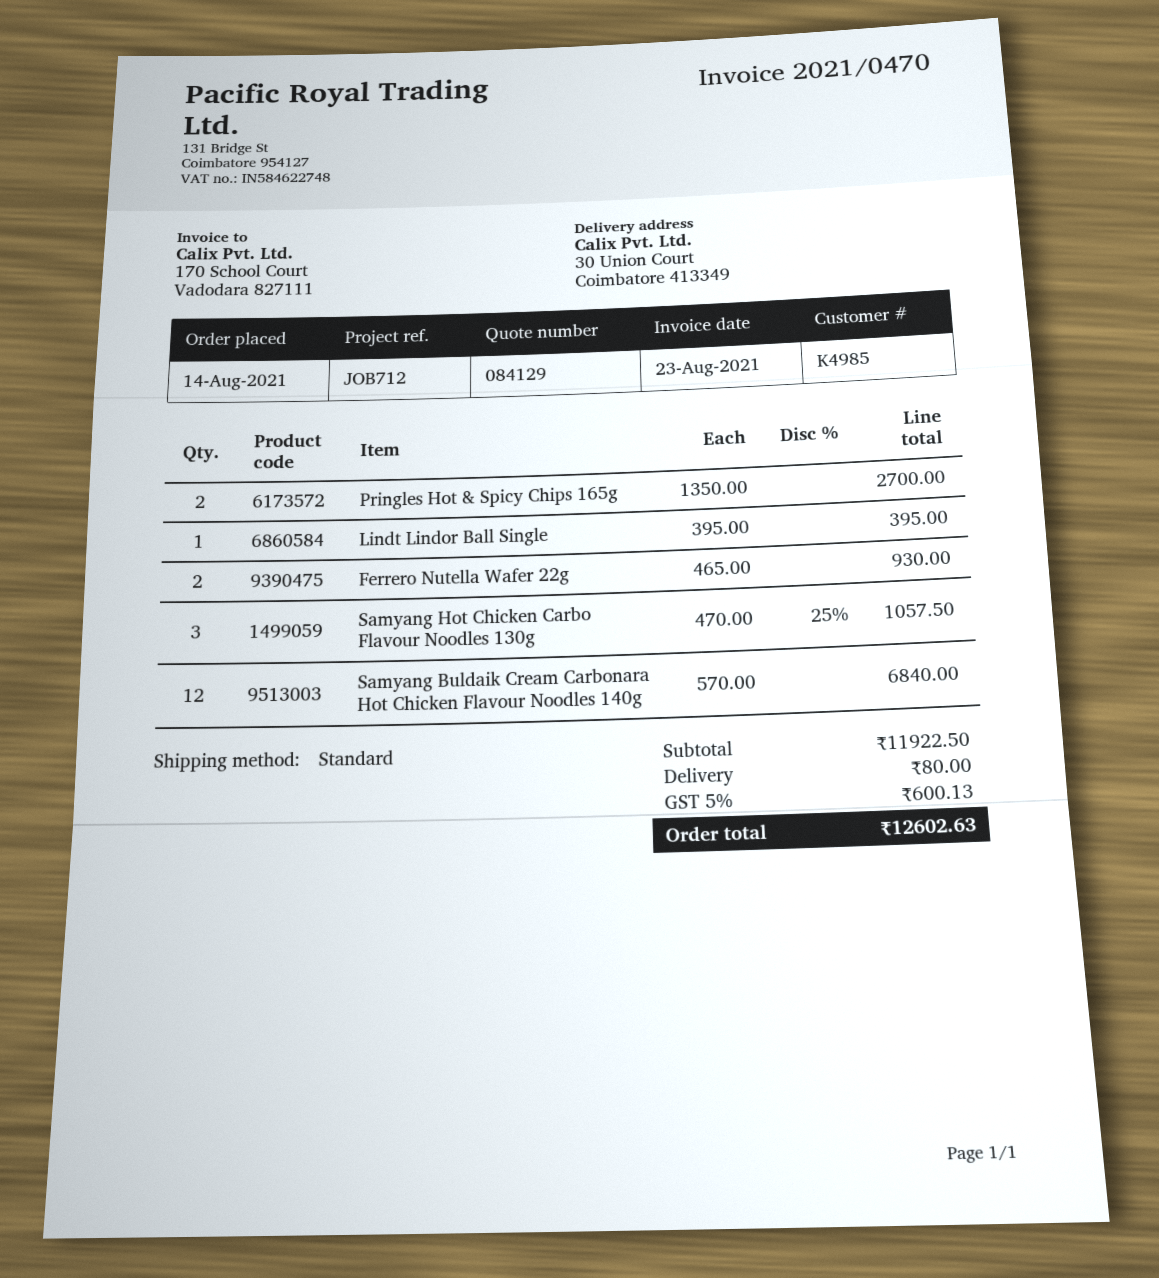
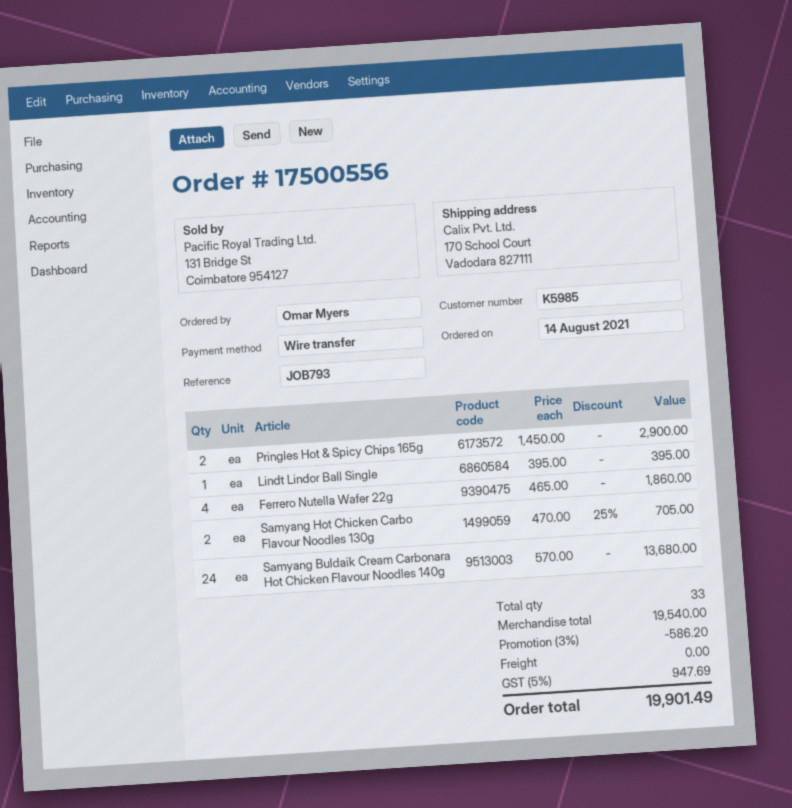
customer number: K4985 -> K5985
reference: JOB712 -> JOB793
ship to: 30 Union Court, Coimbatore 413349 -> 170 School Court, Vadodara 827111
Pringles Hot & Spicy Chips 165g: 2 x 1350.00 = 2700.00 -> 2 x 1450.00 = 2900.00
Ferrero Nutella Wafer 22g: 2 x 465.00 = 930.00 -> 4 x 465.00 = 1860.00
Samyang Hot Chicken Carbo Flavour Noodles 130g: 3 x 470.00 - 25% = 1057.50 -> 2 x 470.00 - 25% = 705.00
Samyang Buldaik Cream Carbonara Hot Chicken Flavour Noodles 140g: 12 x 570.00 = 6840.00 -> 24 x 570.00 = 13680.00
subtotal: 11922.50 -> 19540.00
discount: none -> 3% = 586.20
shipping: 80.00 -> 0.00
tax: 5% = 600.13 -> 5% = 947.69
total: 12602.63 -> 19901.49

